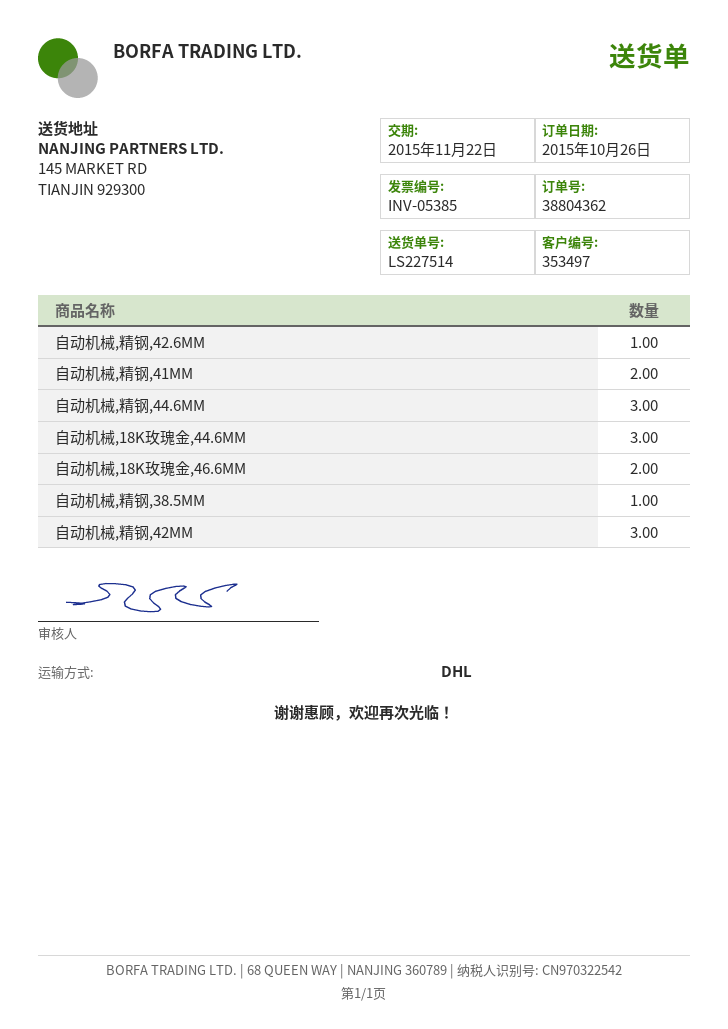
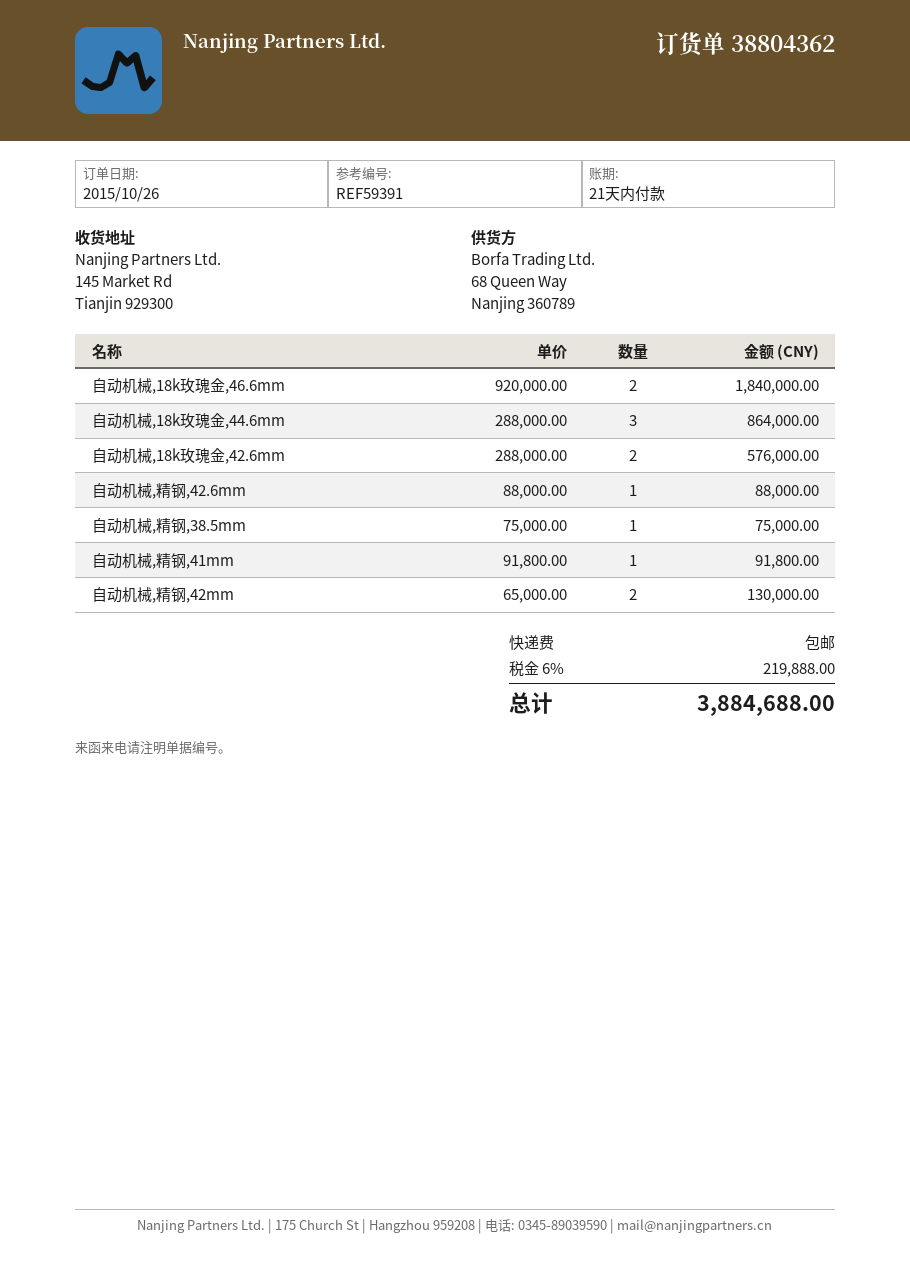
自动机械,精钢,41MM: 2 -> 1
自动机械,精钢,44.6MM: 3 -> none
自动机械,精钢,42MM: 3 -> 2
自动机械,18k玫瑰金,42.6mm: none -> 2

